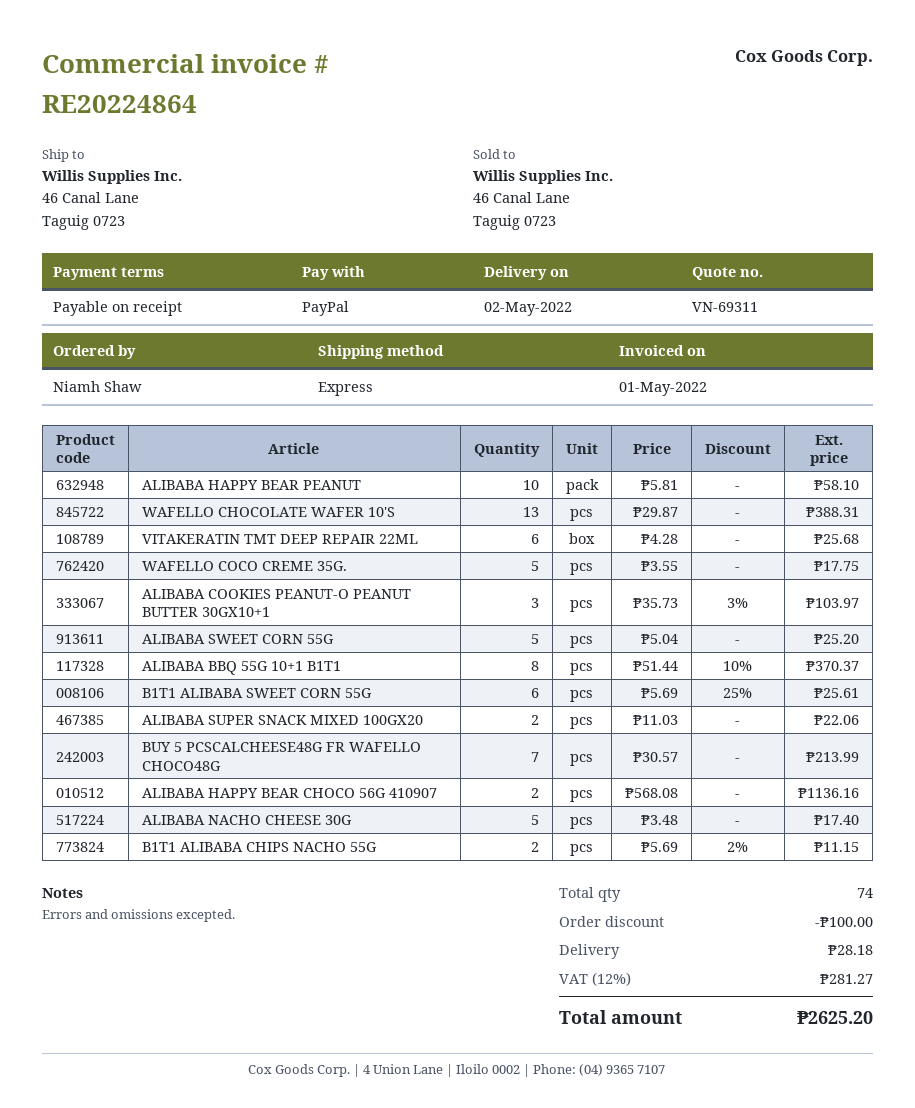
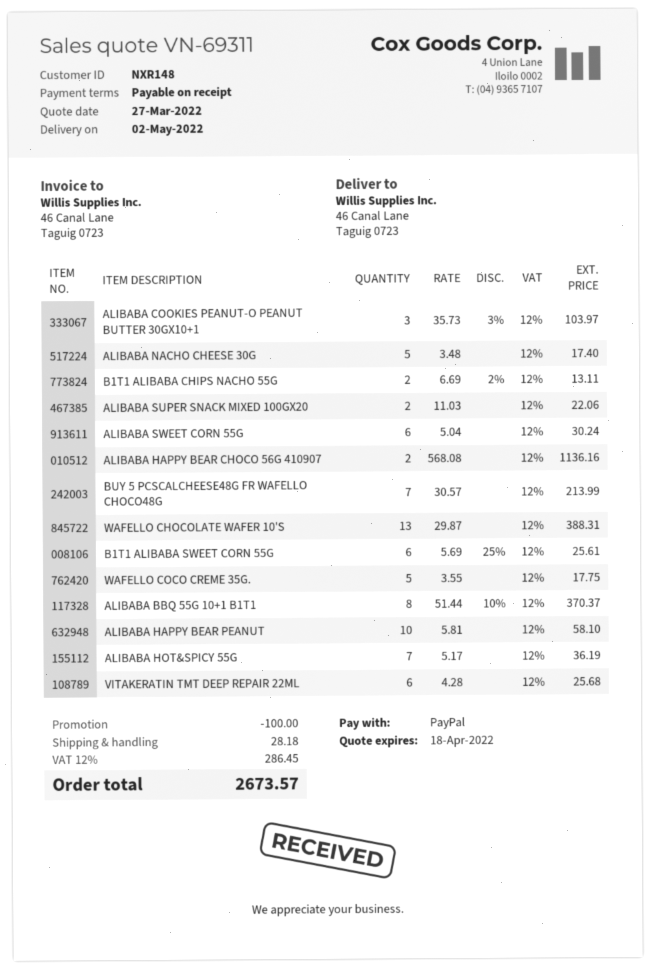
ALIBABA SWEET CORN 55G: 5 x 5.04 = 25.20 -> 6 x 5.04 = 30.24
B1T1 ALIBABA CHIPS NACHO 55G: 2 x 5.69 - 2% = 11.15 -> 2 x 6.69 - 2% = 13.11
ALIBABA HOT&SPICY 55G: none -> 7 x 5.17 = 36.19
tax: 12% = 281.27 -> 12% = 286.45
total: 2625.20 -> 2673.57

